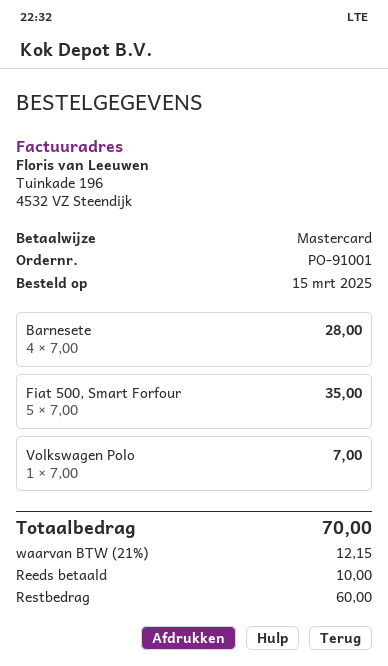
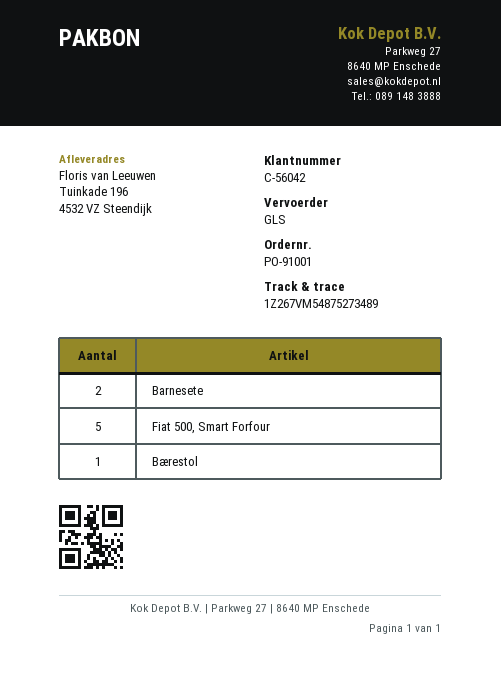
Barnesete: 4 -> 2
Volkswagen Polo: 1 -> none
Bærestol: none -> 1

